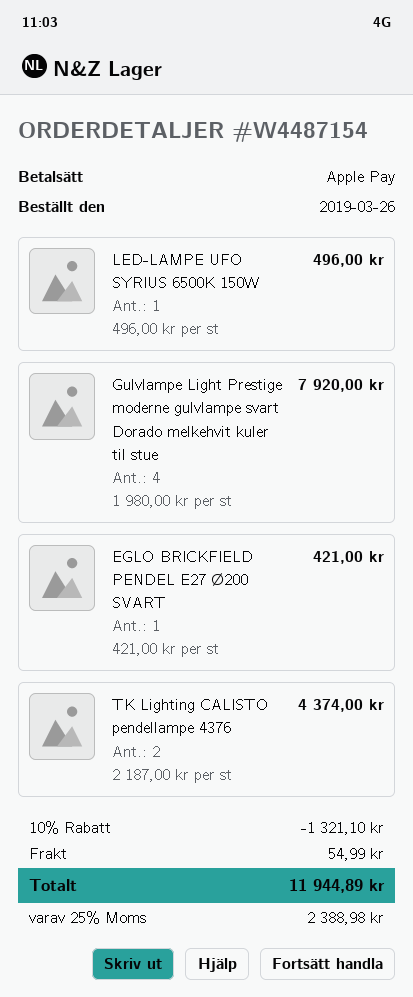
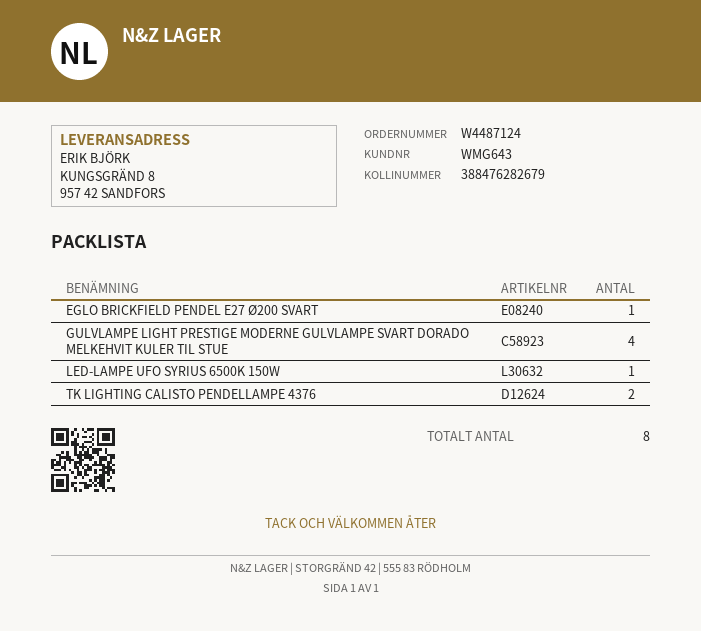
order number: W4487154 -> W4487124

